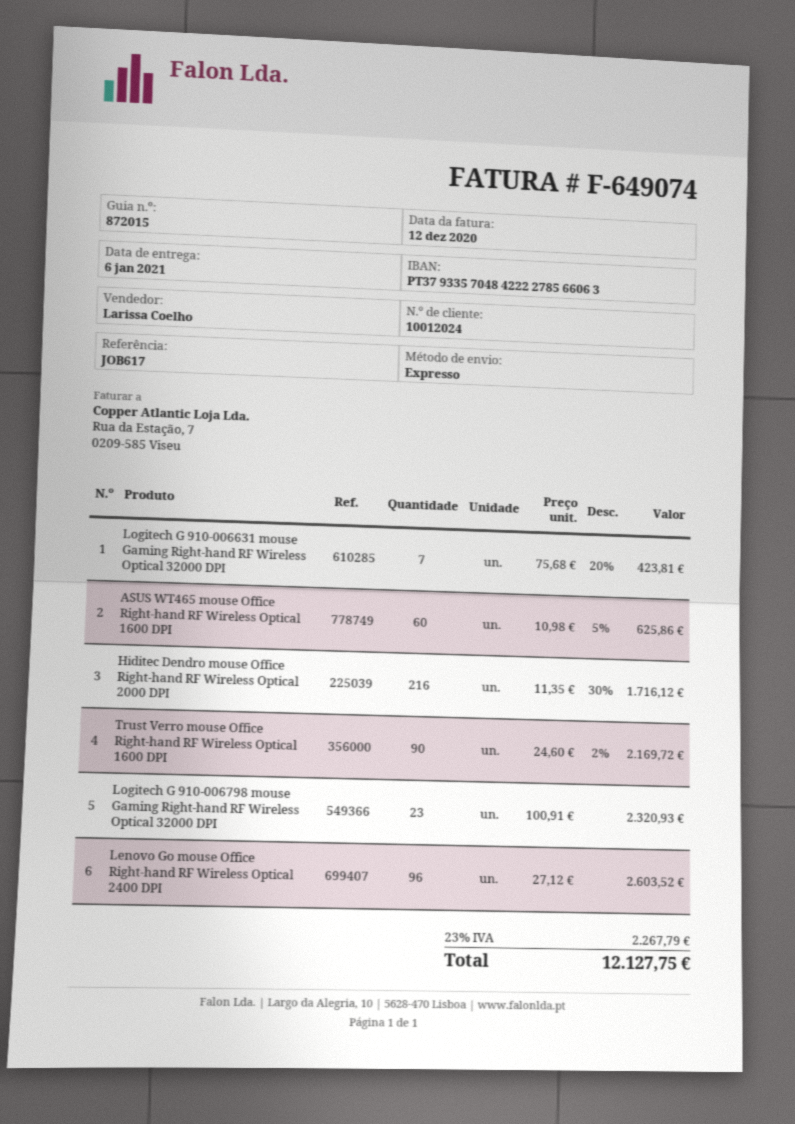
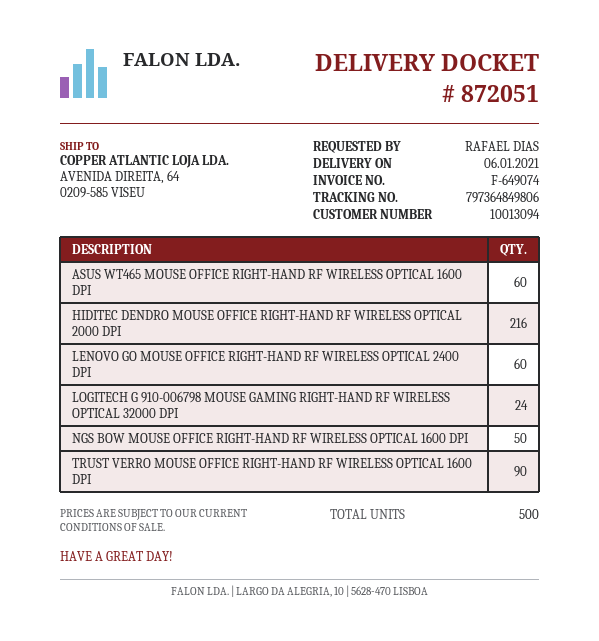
delivery note number: 872015 -> 872051
customer number: 10012024 -> 10013094
Logitech G 910-006631 mouse Gaming Right-hand RF Wireless Optical 32000 DPI: 7 -> none
Logitech G 910-006798 mouse Gaming Right-hand RF Wireless Optical 32000 DPI: 23 -> 24
Lenovo Go mouse Office Right-hand RF Wireless Optical 2400 DPI: 96 -> 60
NGS BOW MOUSE OFFICE RIGHT-HAND RF WIRELESS OPTICAL 1600 DPI: none -> 50

